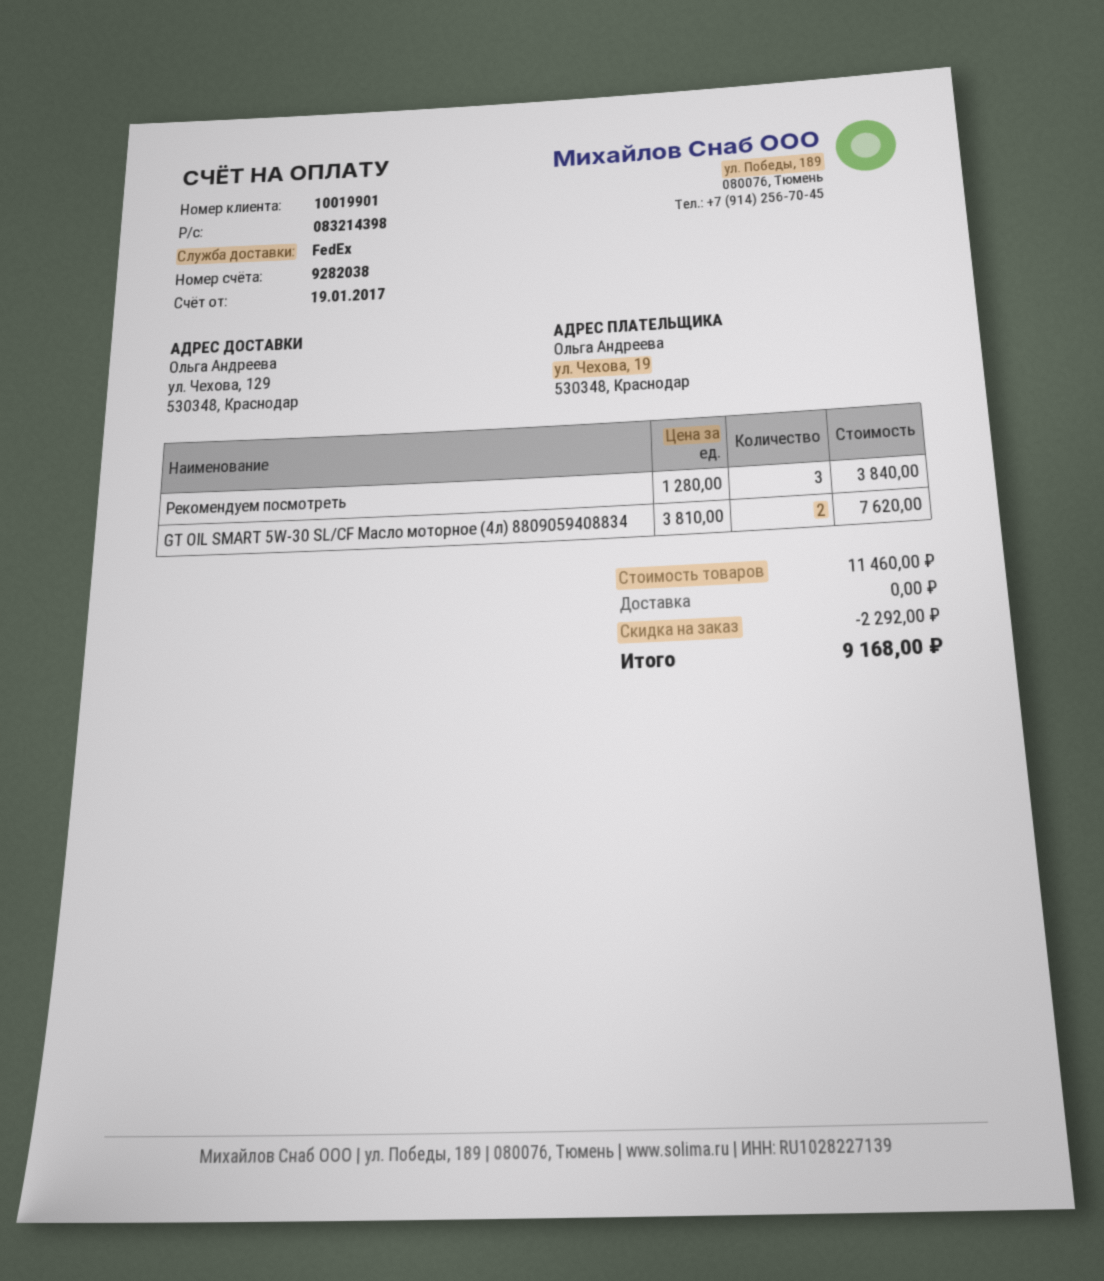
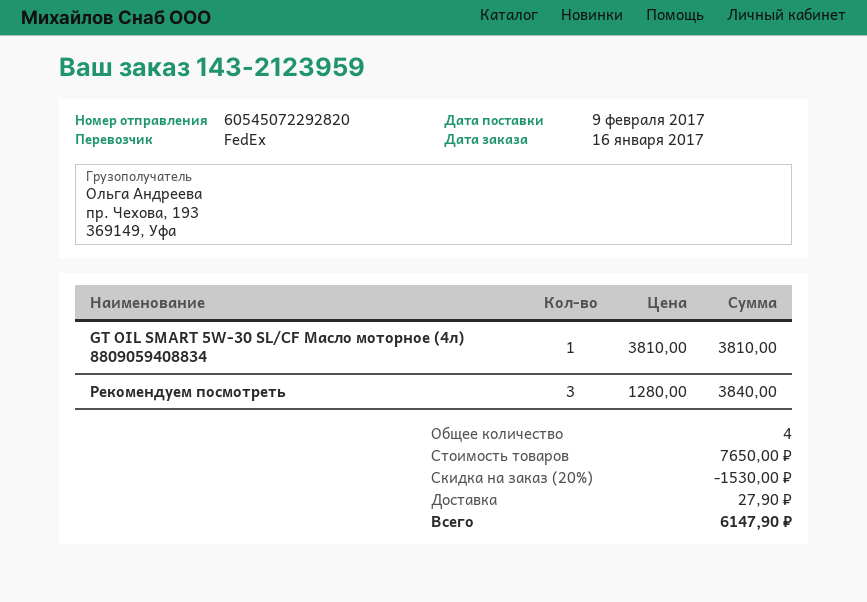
ship to: ул. Чехова, 129, 530348, Краснодар -> пр. Чехова, 193, 369149, Уфа
GT OIL SMART 5W-30 SL/CF Масло моторное (4л) 8809059408834: 2 x 3810.00 = 7620.00 -> 1 x 3810.00 = 3810.00
subtotal: 11460.00 -> 7650.00
discount: 2292.00 -> 1530.00
shipping: 0.00 -> 27.90
total: 9168.00 -> 6147.90

